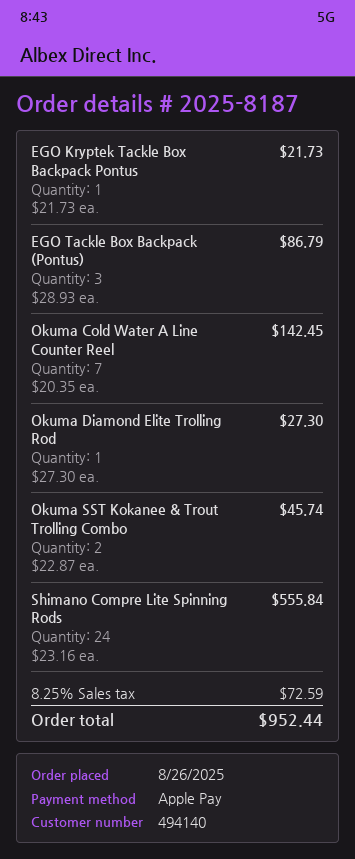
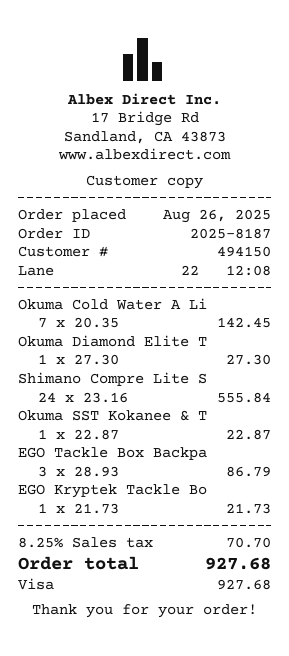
customer number: 494140 -> 494150
payment method: Apple Pay -> Visa
Okuma SST Kokanee & Trout Trolling Combo: 2 x 22.87 = 45.74 -> 1 x 22.87 = 22.87
tax: 8.25% = 72.59 -> 8.25% = 70.70
total: 952.44 -> 927.68

